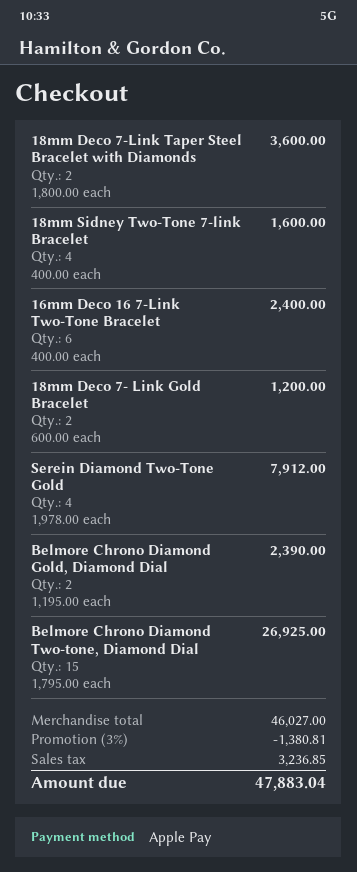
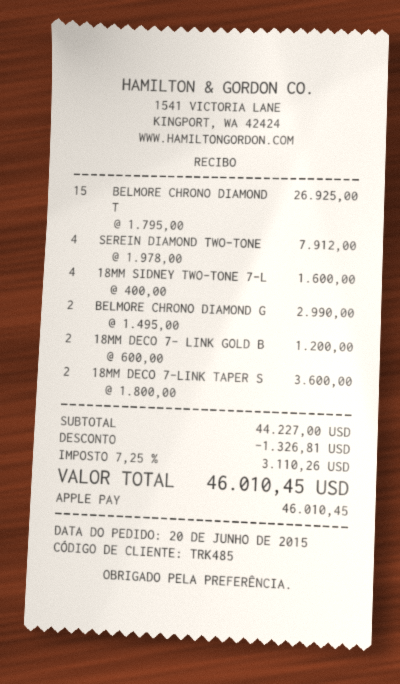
16mm Deco 16 7-Link Two-Tone Bracelet: 6 x 400.00 = 2400.00 -> none
Belmore Chrono Diamond Gold, Diamond Dial: 2 x 1195.00 = 2390.00 -> 2 x 1495.00 = 2990.00
subtotal: 46027.00 -> 44227.00
discount: 1380.81 -> 1326.81
tax: 3236.85 -> 3110.26
total: 47883.04 -> 46010.45

